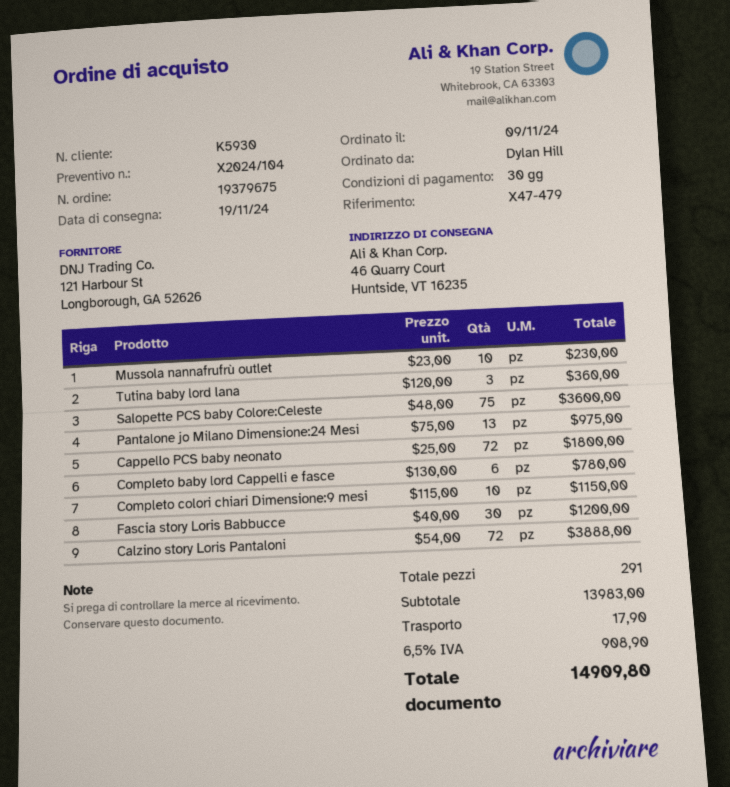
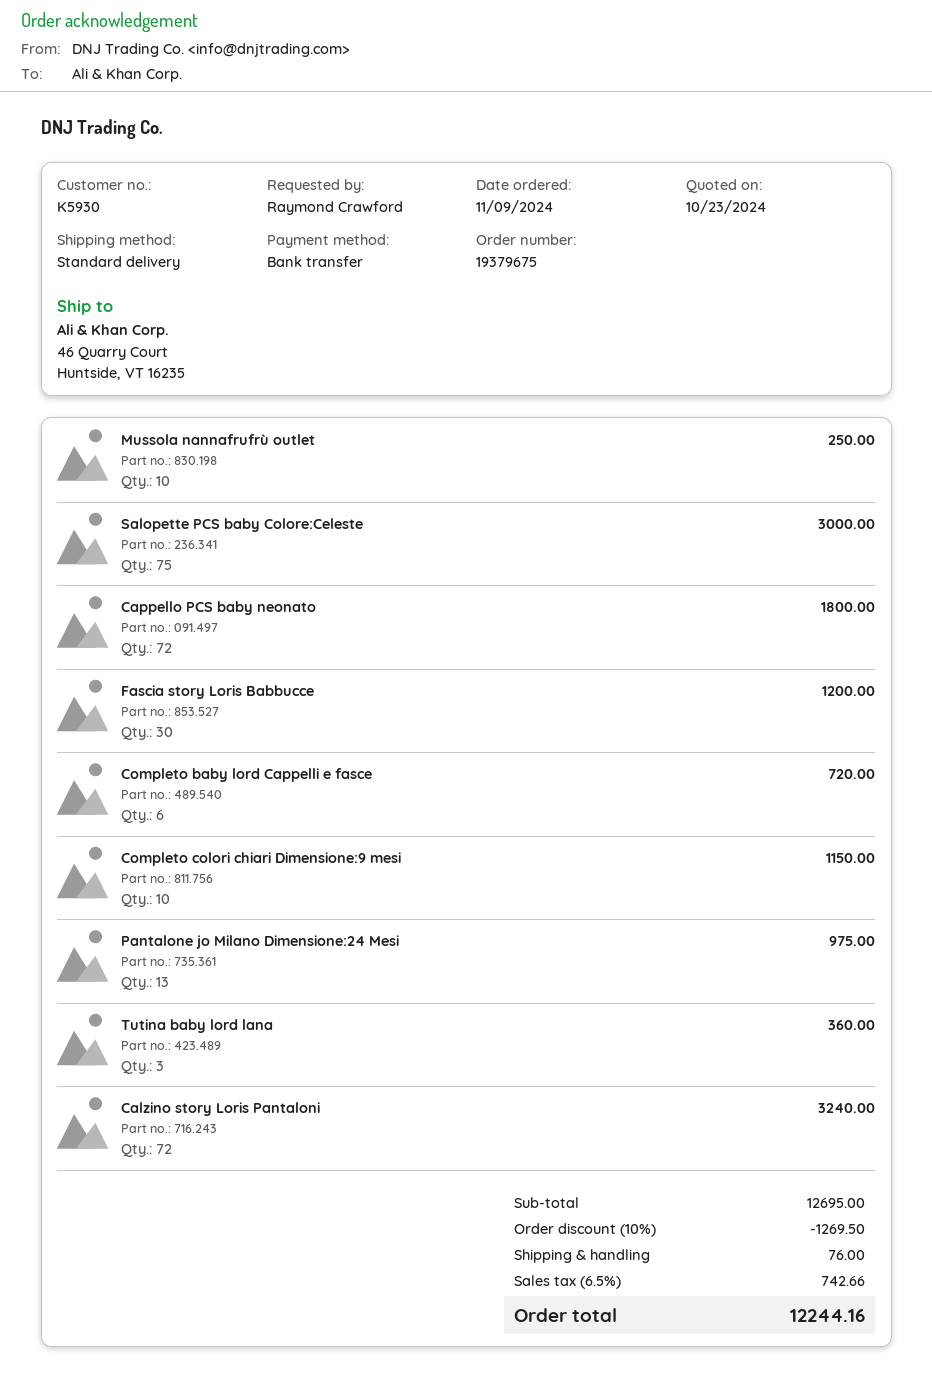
ordered by: Dylan Hill -> Raymond Crawford
Mussola nannafrufrù outlet: 10 for 230.00 -> 10 for 250.00
Salopette PCS baby Colore:Celeste: 75 for 3600.00 -> 75 for 3000.00
Completo baby lord Cappelli e fasce: 6 for 780.00 -> 6 for 720.00
Calzino story Loris Pantaloni: 72 for 3888.00 -> 72 for 3240.00
subtotal: 13983.00 -> 12695.00
discount: none -> 10% = 1269.50
shipping: 17.90 -> 76.00
tax: 6.5% = 908.90 -> 6.5% = 742.66
total: 14909.80 -> 12244.16

